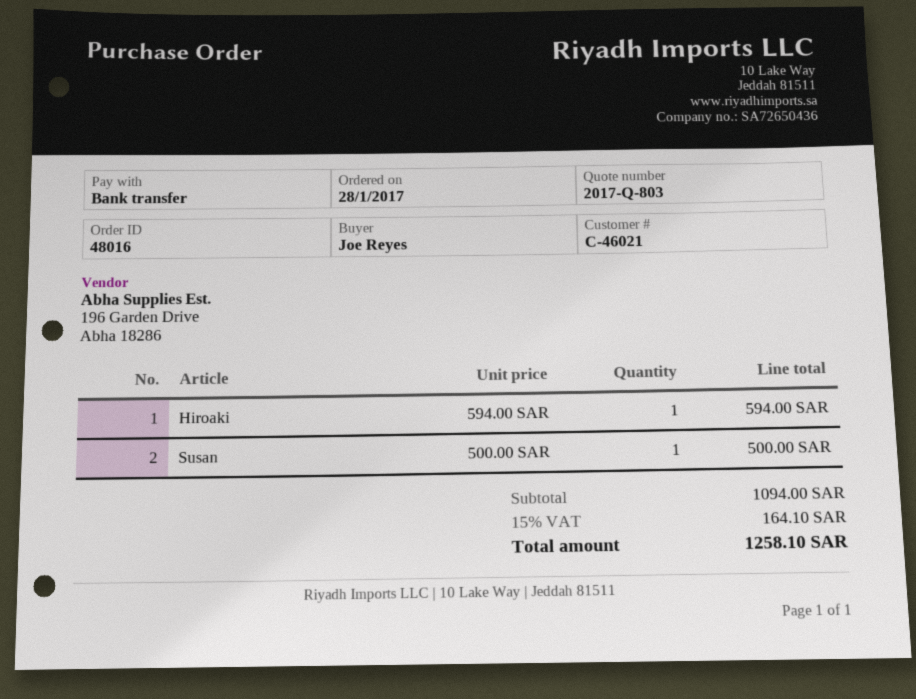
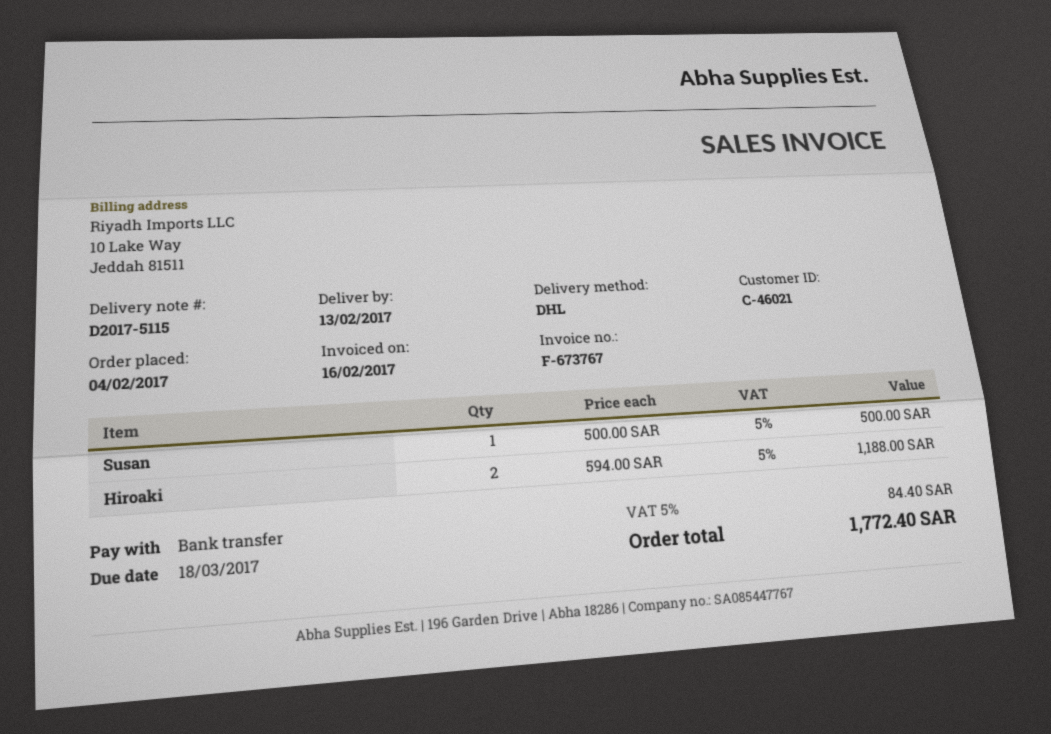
order date: 2017-01-28 -> 2017-02-04
Hiroaki: 1 x 594.00 = 594.00 -> 2 x 594.00 = 1188.00
tax: 15% = 164.10 -> 5% = 84.40
total: 1258.10 -> 1772.40

